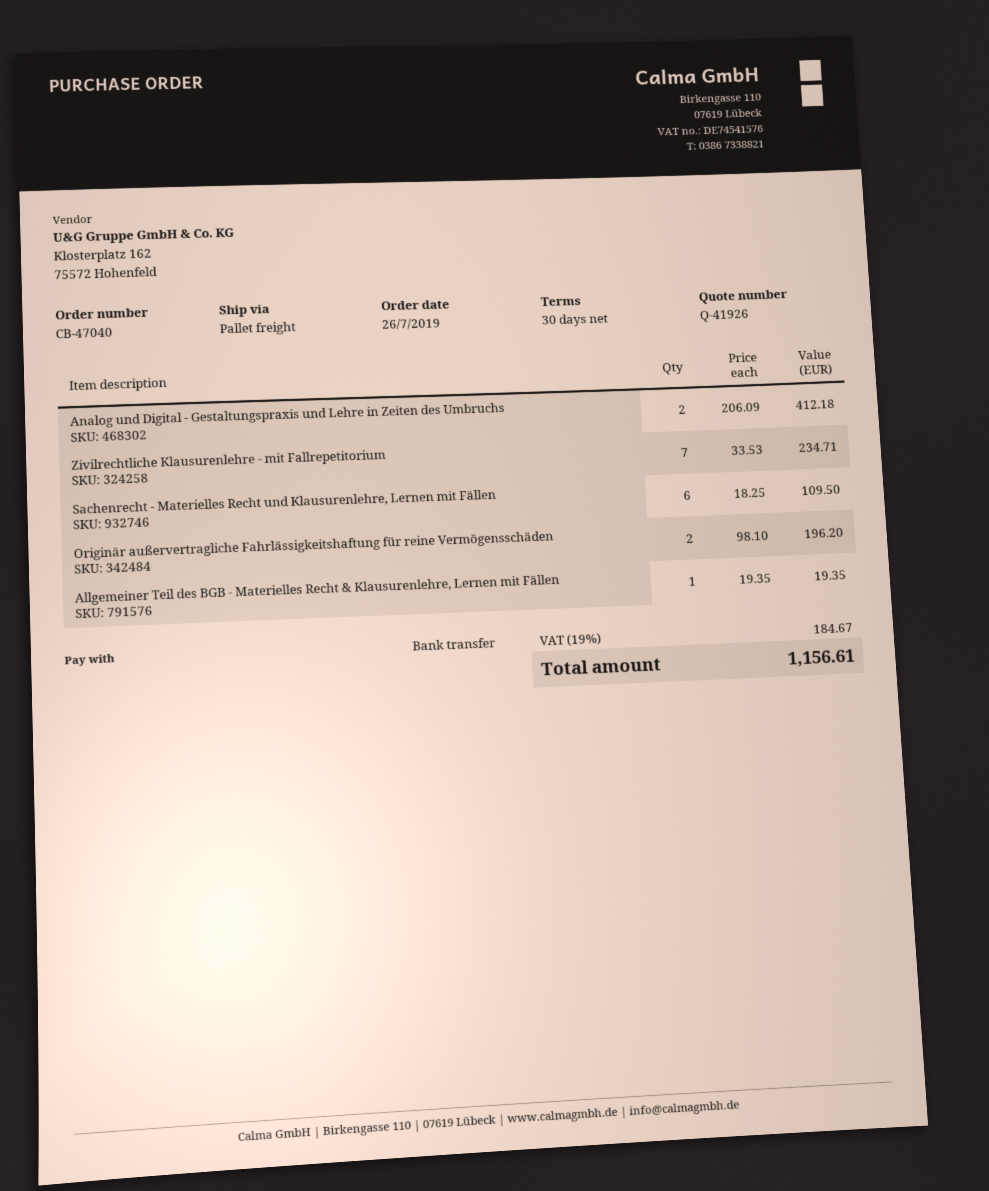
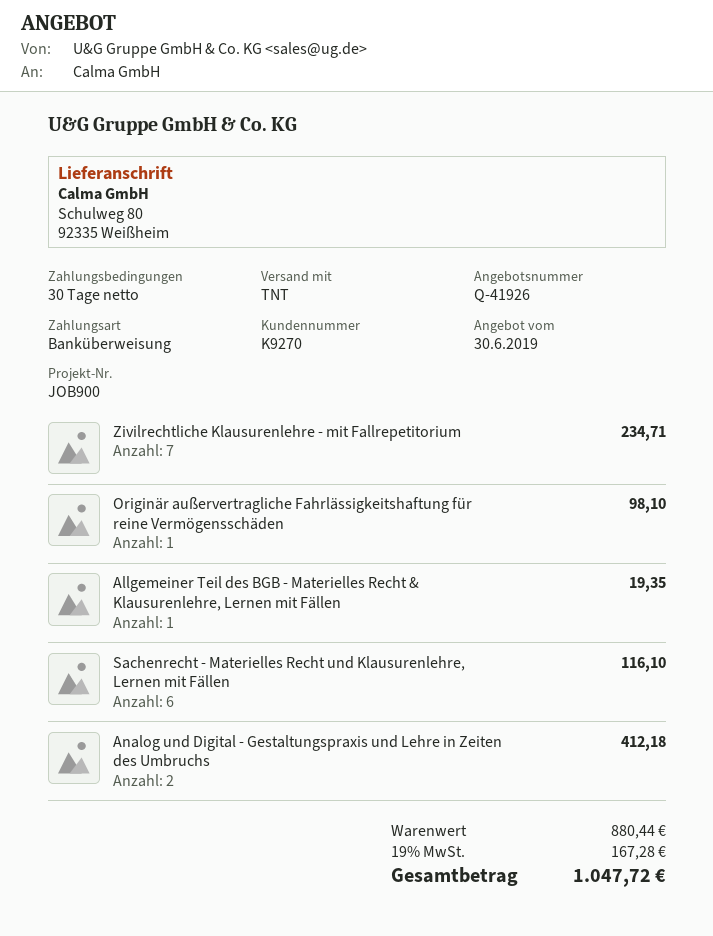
shipping method: pallet freight -> TNT
Sachenrecht - Materielles Recht und Klausurenlehre, Lernen mit Fällen: 6 for 109.50 -> 6 for 116.10
Originär außervertragliche Fahrlässigkeitshaftung für reine Vermögensschäden: 2 for 196.20 -> 1 for 98.10
tax: 19% = 184.67 -> 19% = 167.28
total: 1156.61 -> 1047.72

